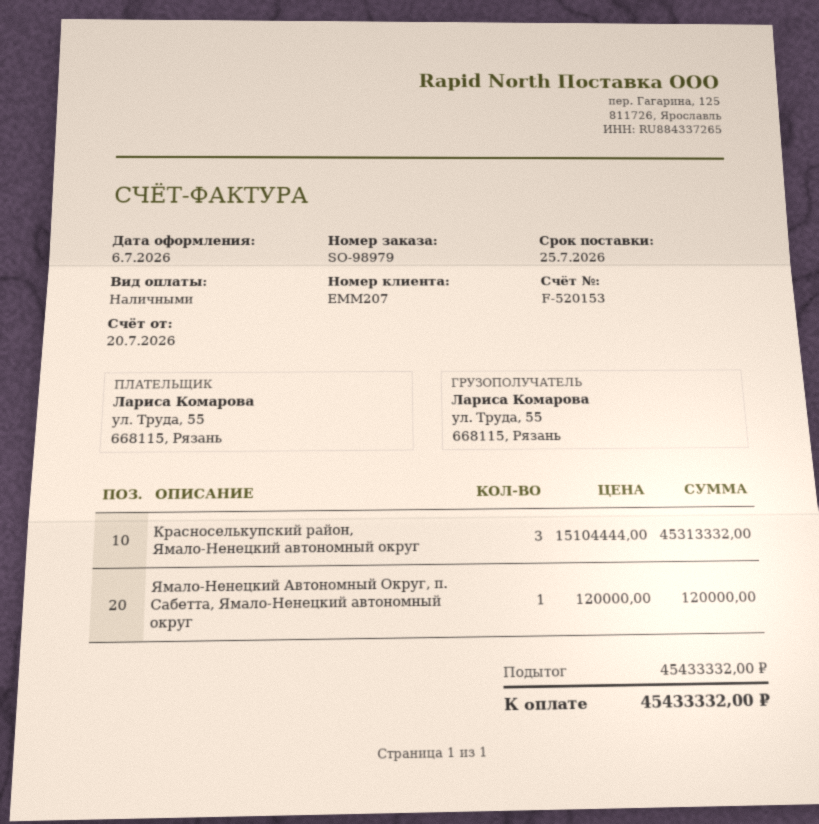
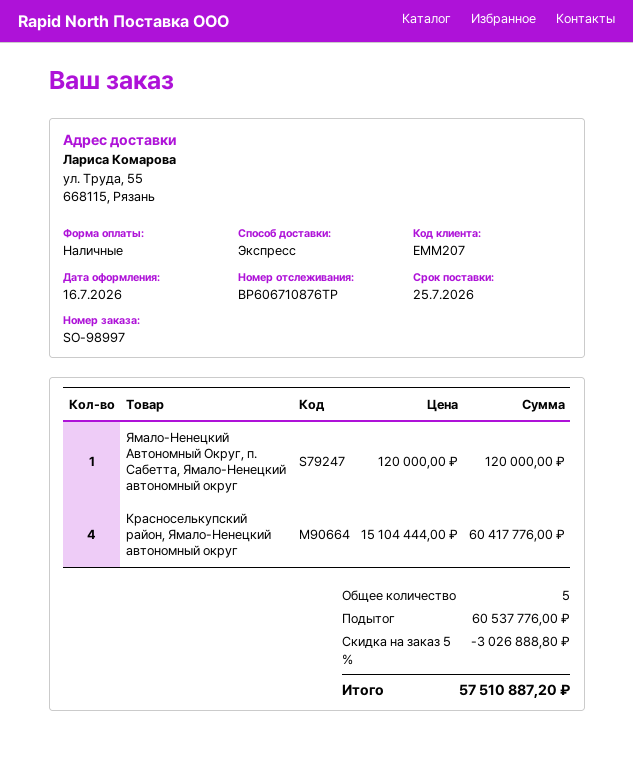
order number: SO-98979 -> SO-98997
order date: 2026-07-06 -> 2026-07-16
Красноселькупский район, Ямало-Ненецкий автономный округ: 3 x 15104444.00 = 45313332.00 -> 4 x 15104444.00 = 60417776.00
subtotal: 45433332.00 -> 60537776.00
discount: none -> 5% = 3026888.80
total: 45433332.00 -> 57510887.20

